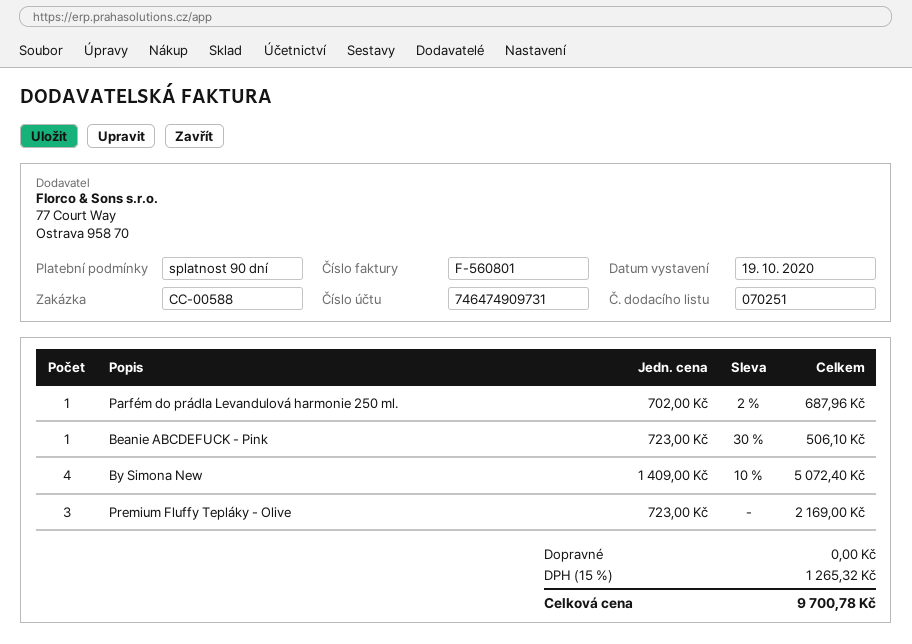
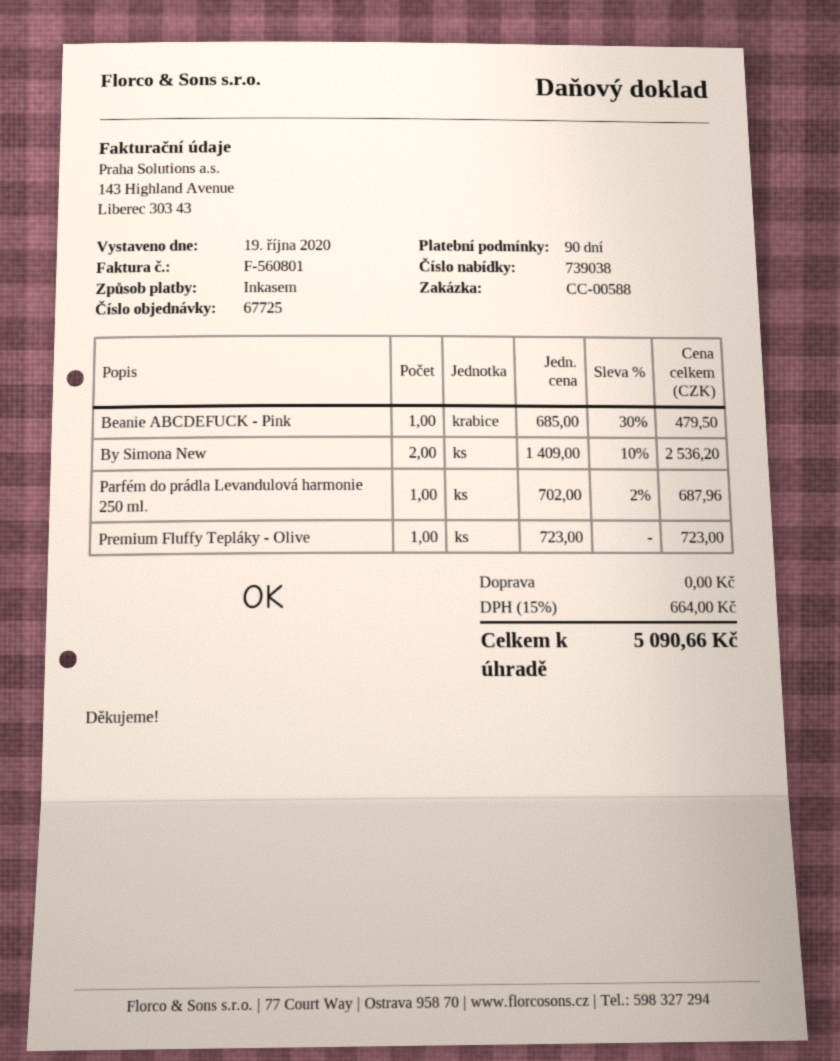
Beanie ABCDEFUCK - Pink: 1 x 723.00 - 30% = 506.10 -> 1 x 685.00 - 30% = 479.50
By Simona New: 4 x 1409.00 - 10% = 5072.40 -> 2 x 1409.00 - 10% = 2536.20
Premium Fluffy Tepláky - Olive: 3 x 723.00 = 2169.00 -> 1 x 723.00 = 723.00
tax: 15% = 1265.32 -> 15% = 664.00
total: 9700.78 -> 5090.66

